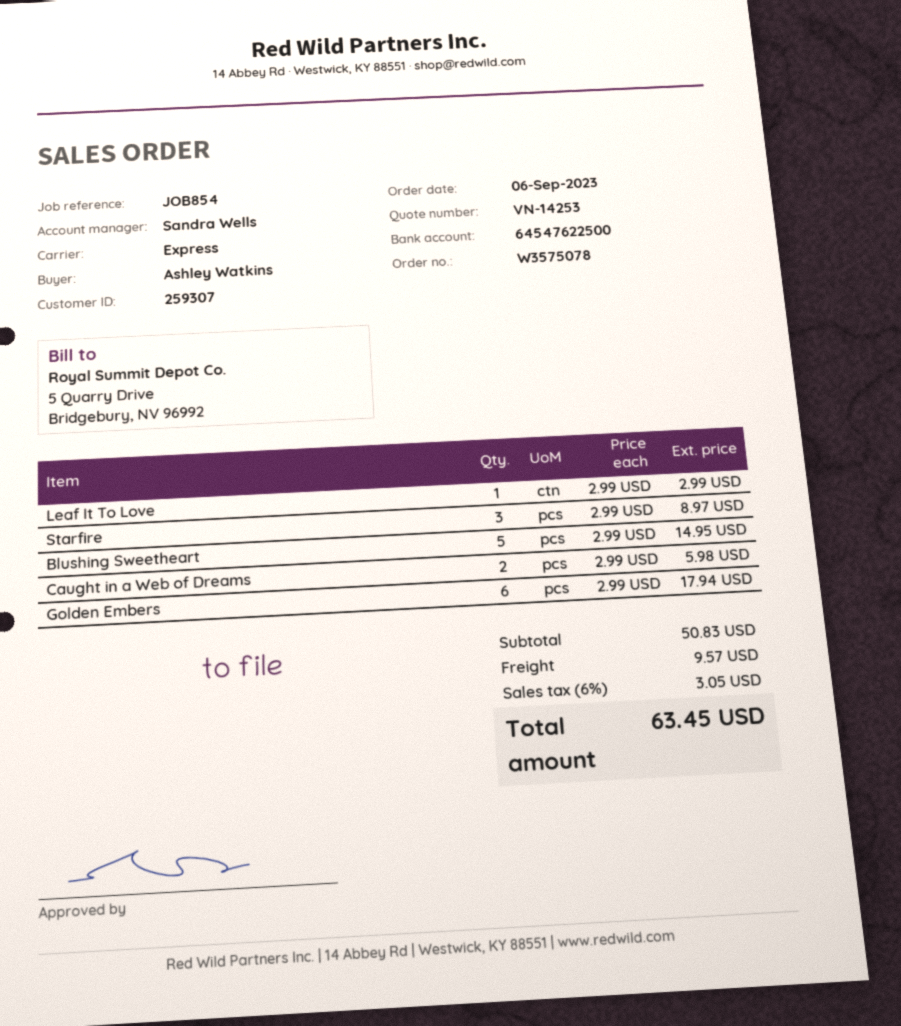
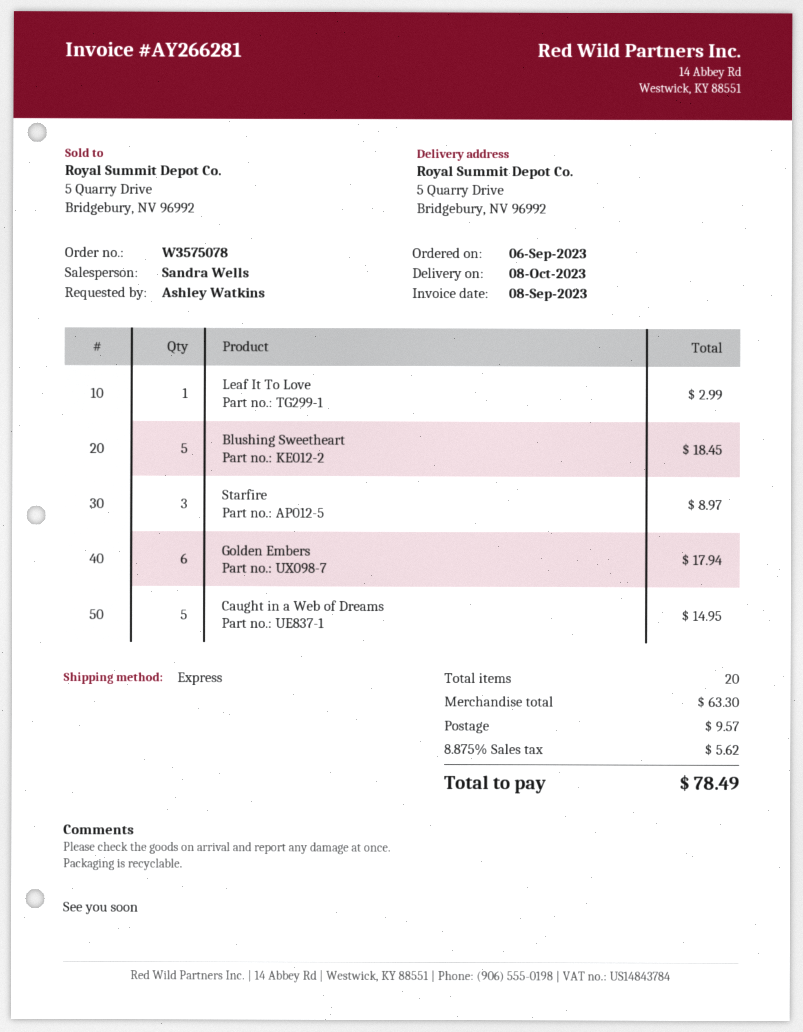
Blushing Sweetheart: 5 for 14.95 -> 5 for 18.45
Caught in a Web of Dreams: 2 for 5.98 -> 5 for 14.95
subtotal: 50.83 -> 63.30
tax: 6% = 3.05 -> 8.875% = 5.62
total: 63.45 -> 78.49

